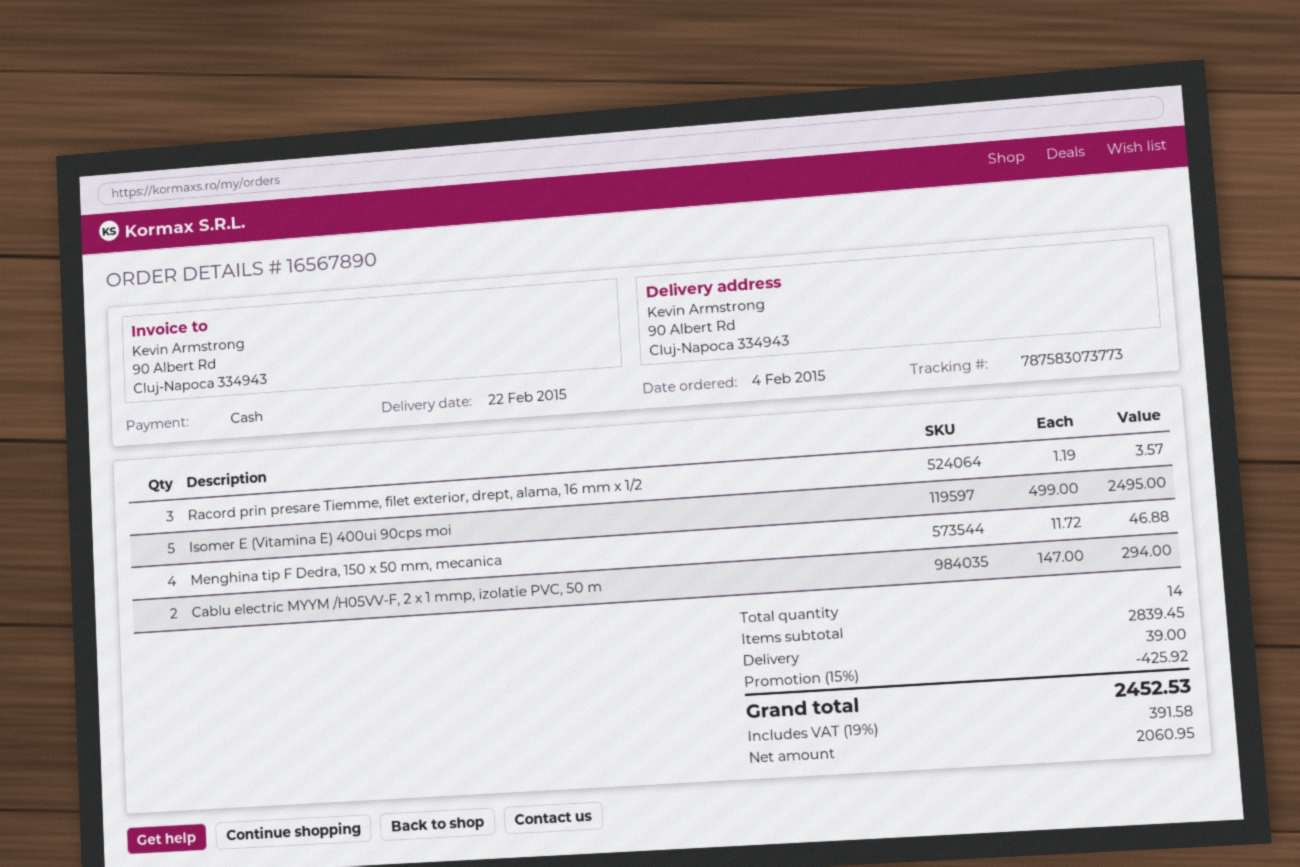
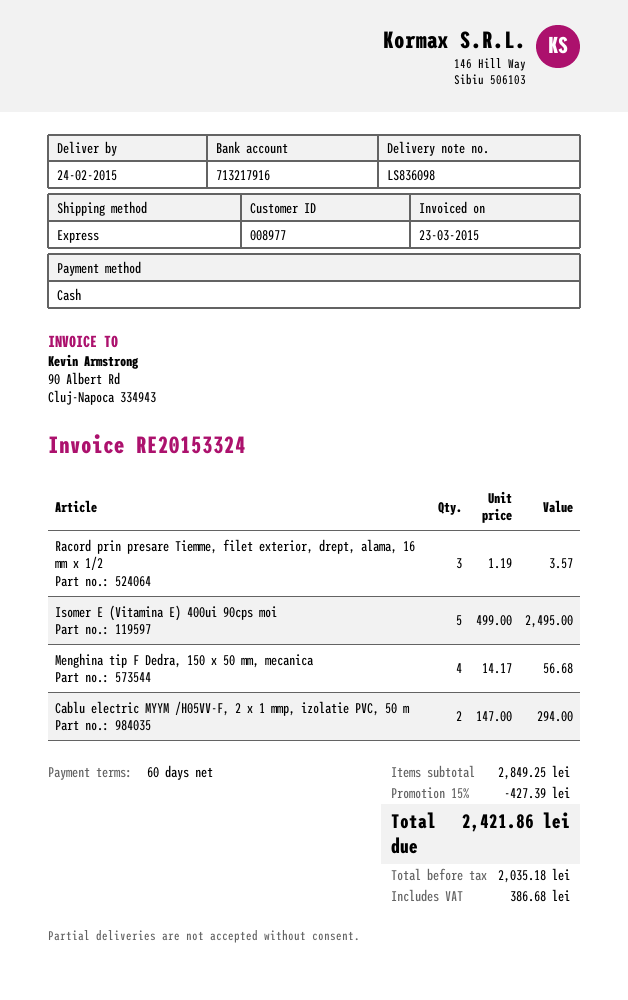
delivery date: 2015-02-22 -> 2015-02-24
Menghina tip F Dedra, 150 x 50 mm, mecanica: 4 x 11.72 = 46.88 -> 4 x 14.17 = 56.68
subtotal: 2839.45 -> 2849.25
discount: 15% = 425.92 -> 15% = 427.39
shipping: 39.00 -> none
net: 2060.95 -> 2035.18
tax: 391.58 -> 386.68
total: 2452.53 -> 2421.86

